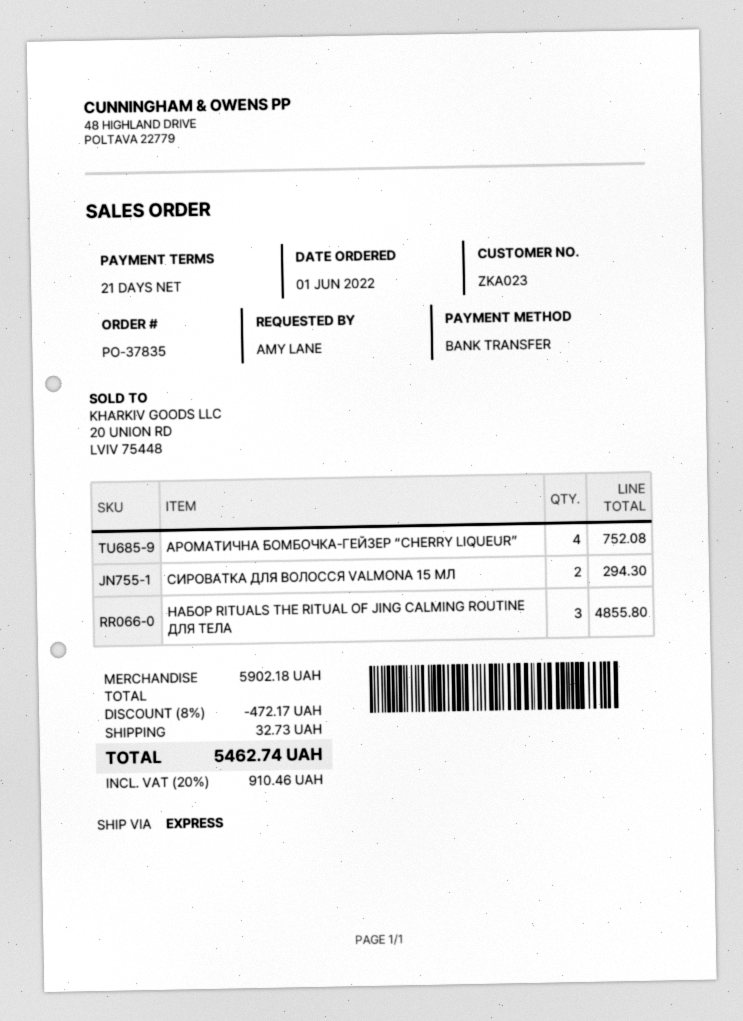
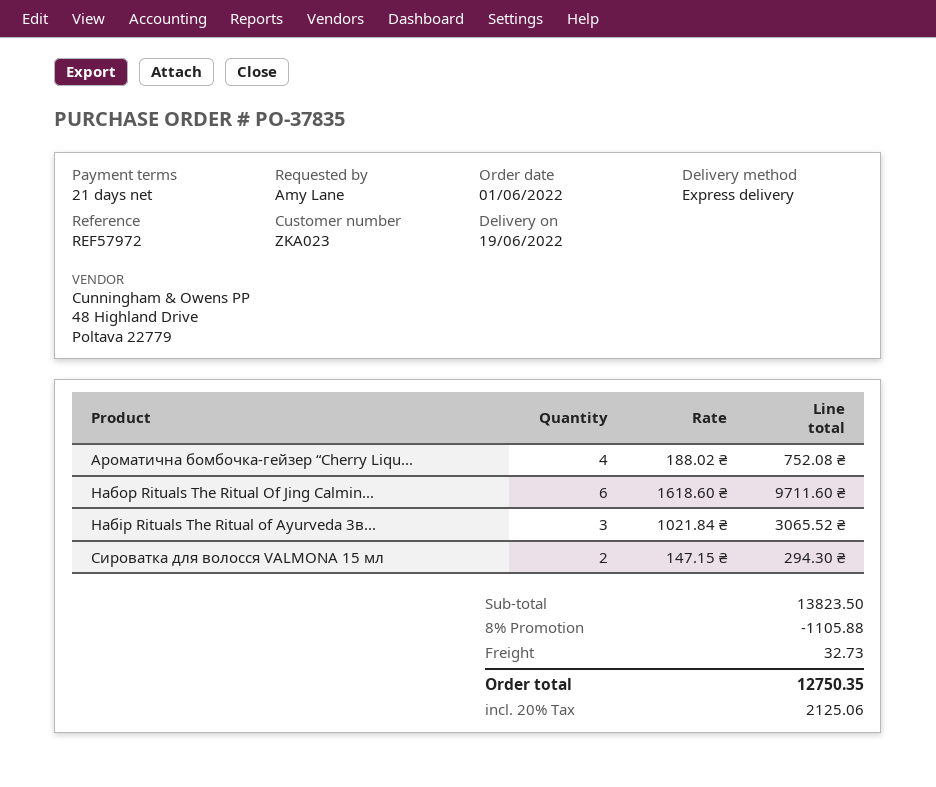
НАБОР RITUALS THE RITUAL OF JING CALMING ROUTINE ДЛЯ ТЕЛА: 3 for 4855.80 -> 6 for 9711.60
Набір Rituals The Ritual of Ayurveda 3в...: none -> 3 for 3065.52
subtotal: 5902.18 -> 13823.50
discount: 8% = 472.17 -> 8% = 1105.88
tax: 20% = 910.46 -> 20% = 2125.06
total: 5462.74 -> 12750.35

